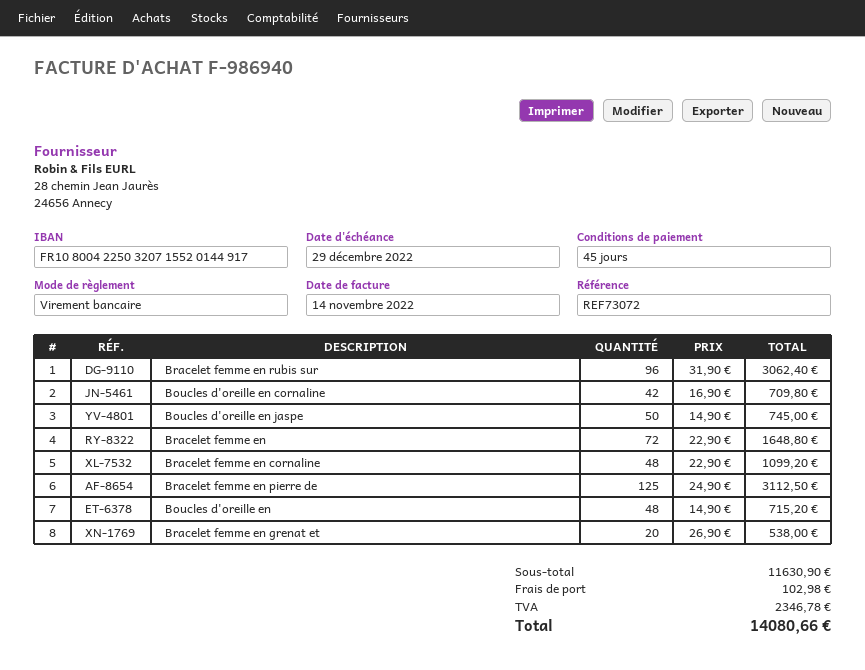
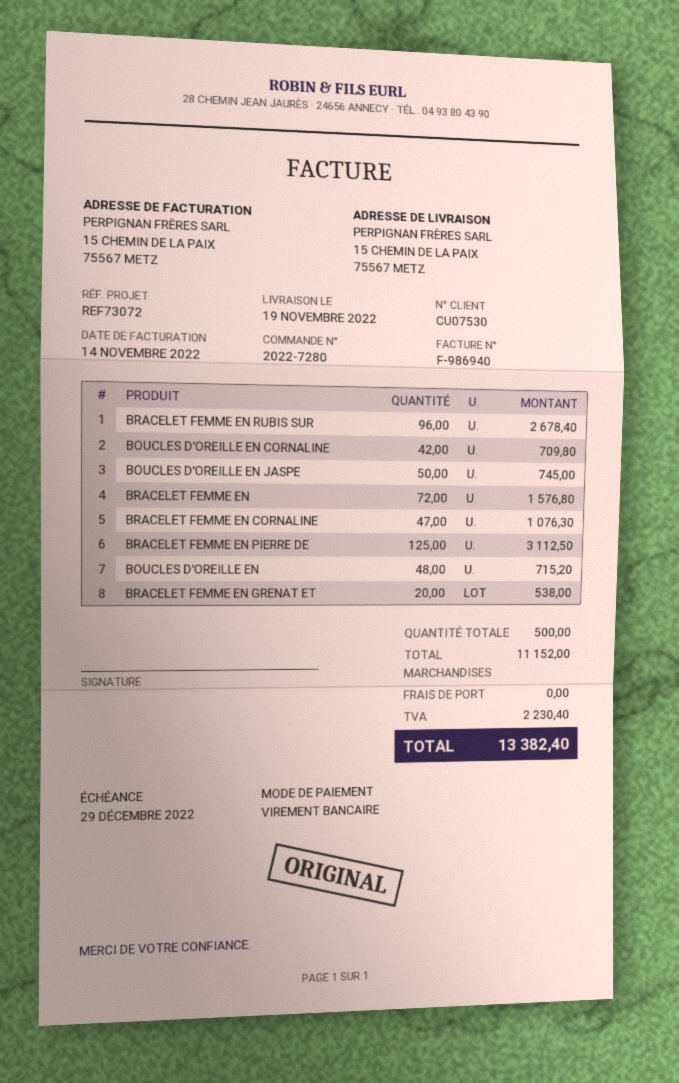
Bracelet femme en rubis sur: 96 for 3062.40 -> 96 for 2678.40
Bracelet femme en: 72 for 1648.80 -> 72 for 1576.80
Bracelet femme en cornaline: 48 for 1099.20 -> 47 for 1076.30
subtotal: 11630.90 -> 11152.00
shipping: 102.98 -> 0.00
tax: 2346.78 -> 2230.40
total: 14080.66 -> 13382.40

